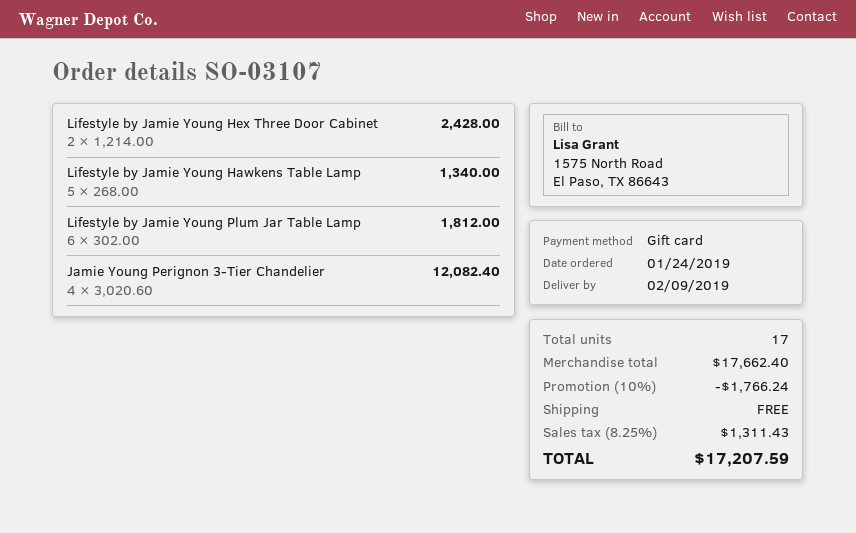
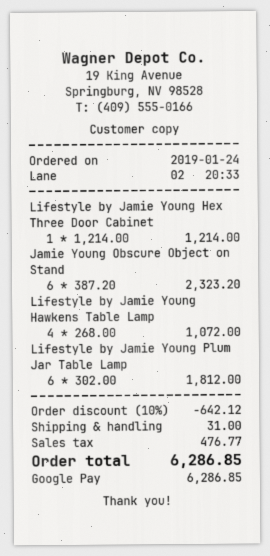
payment method: gift card -> Google Pay
Lifestyle by Jamie Young Hex Three Door Cabinet: 2 x 1214.00 = 2428.00 -> 1 x 1214.00 = 1214.00
Lifestyle by Jamie Young Hawkens Table Lamp: 5 x 268.00 = 1340.00 -> 4 x 268.00 = 1072.00
Jamie Young Perignon 3-Tier Chandelier: 4 x 3020.60 = 12082.40 -> none
Jamie Young Obscure Object on Stand: none -> 6 x 387.20 = 2323.20
discount: 10% = 1766.24 -> 10% = 642.12
shipping: 0.00 -> 31.00
tax: 1311.43 -> 476.77
total: 17207.59 -> 6286.85

